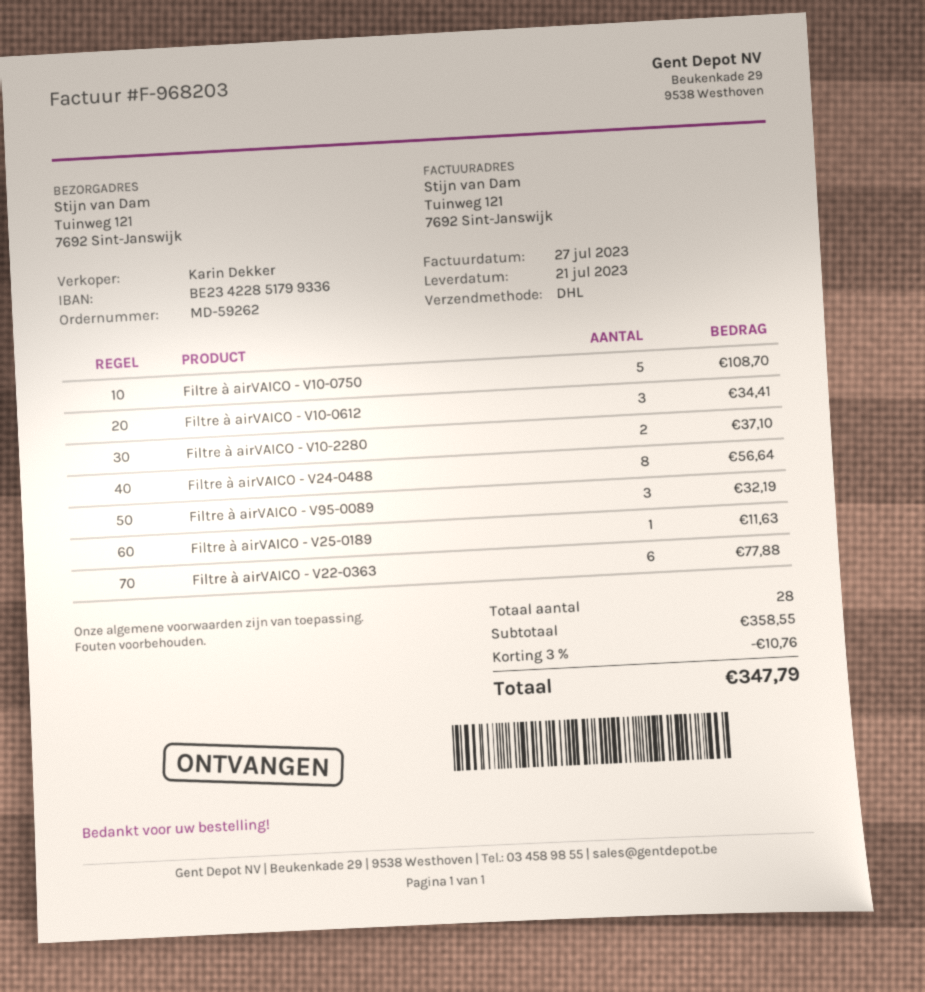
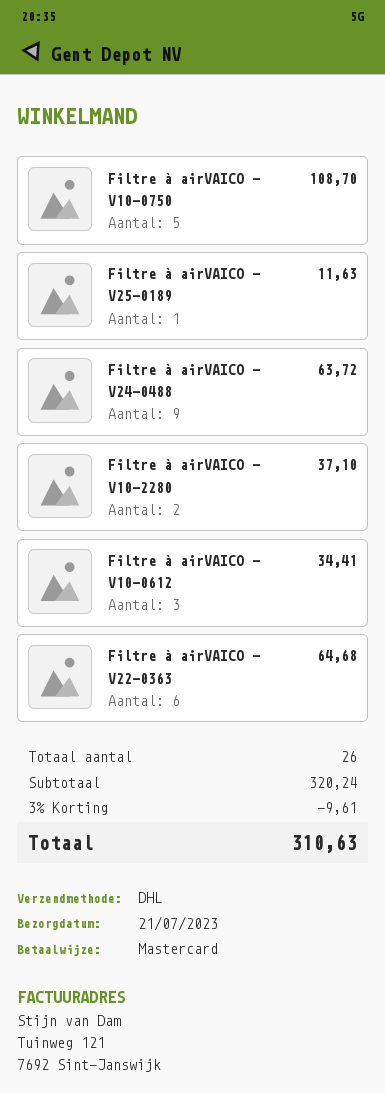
Filtre à airVAICO - V24-0488: 8 for 56.64 -> 9 for 63.72
Filtre à airVAICO - V95-0089: 3 for 32.19 -> none
Filtre à airVAICO - V22-0363: 6 for 77.88 -> 6 for 64.68
total quantity: 28 -> 26
subtotal: 358.55 -> 320.24
discount: 3% = 10.76 -> 3% = 9.61
total: 347.79 -> 310.63

